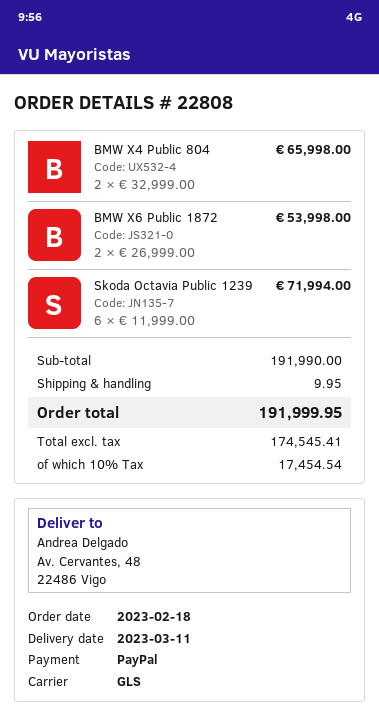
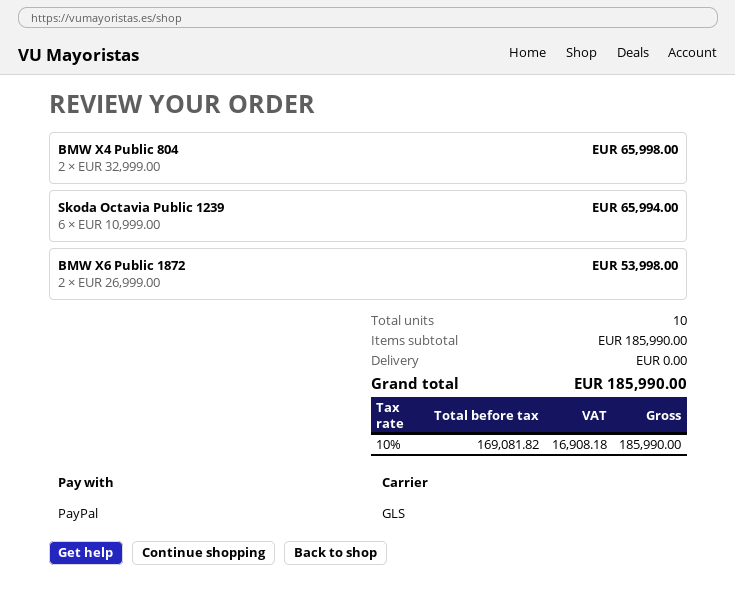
Skoda Octavia Public 1239: 6 x 11999.00 = 71994.00 -> 6 x 10999.00 = 65994.00
subtotal: 191990.00 -> 185990.00
shipping: 9.95 -> 0.00
net: 174545.41 -> 169081.82
tax: 10% = 17454.54 -> 10% = 16908.18
total: 191999.95 -> 185990.00

